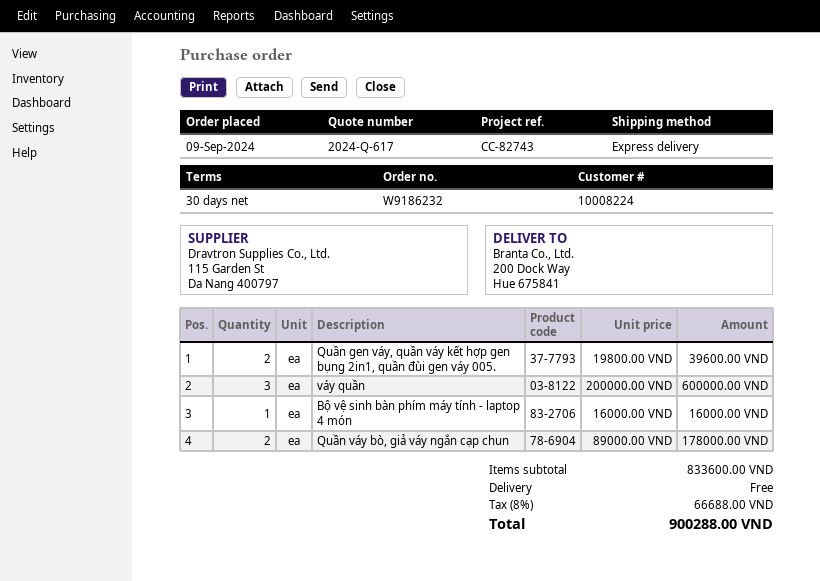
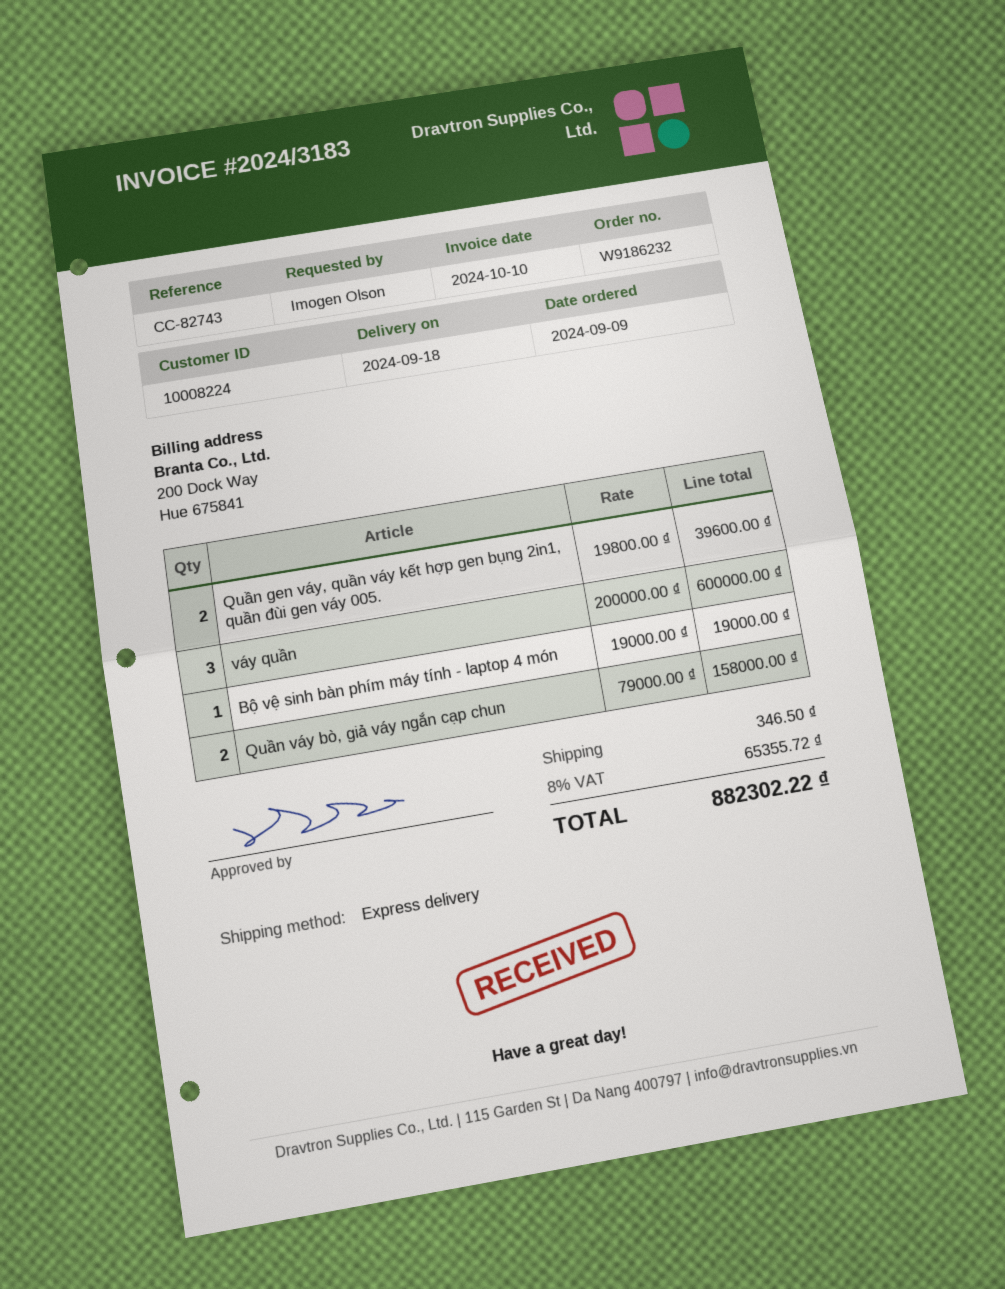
Bộ vệ sinh bàn phím máy tính - laptop 4 món: 1 x 16000.00 = 16000.00 -> 1 x 19000.00 = 19000.00
Quần váy bò, giả váy ngắn cạp chun: 2 x 89000.00 = 178000.00 -> 2 x 79000.00 = 158000.00
shipping: 0.00 -> 346.50
tax: 8% = 66688.00 -> 8% = 65355.72
total: 900288.00 -> 882302.22

